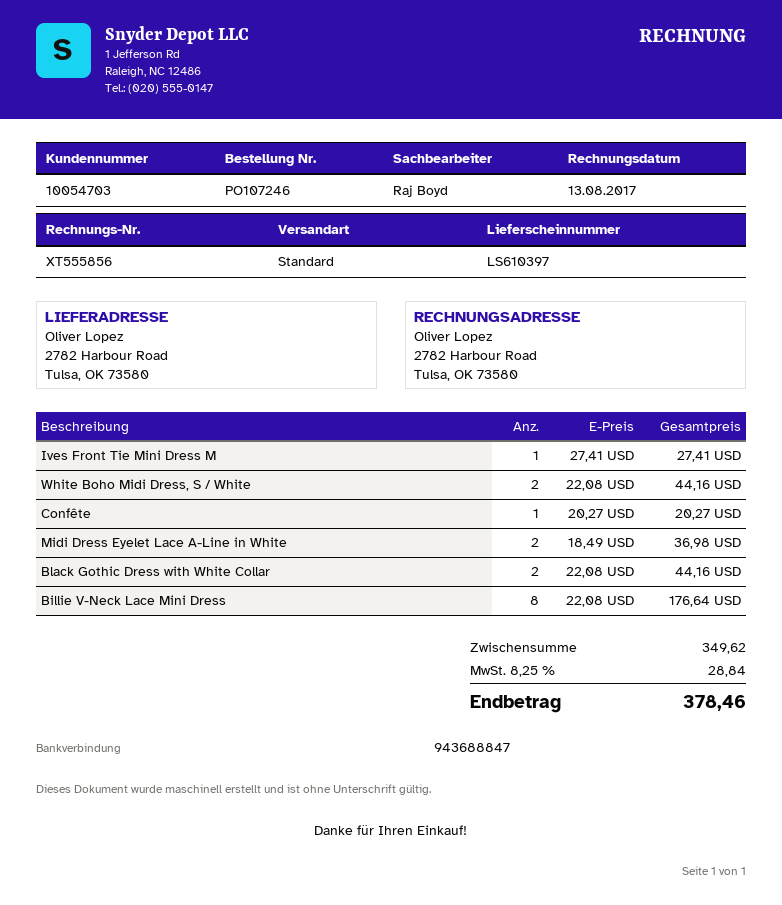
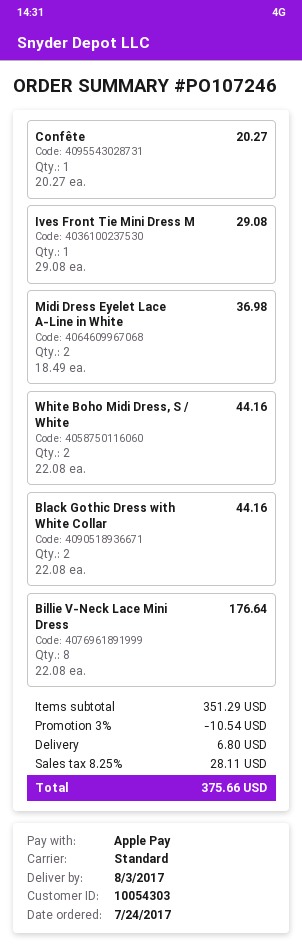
customer number: 10054703 -> 10054303
Ives Front Tie Mini Dress M: 1 x 27.41 = 27.41 -> 1 x 29.08 = 29.08
subtotal: 349.62 -> 351.29
discount: none -> 3% = 10.54
shipping: none -> 6.80
tax: 8.25% = 28.84 -> 8.25% = 28.11
total: 378.46 -> 375.66

